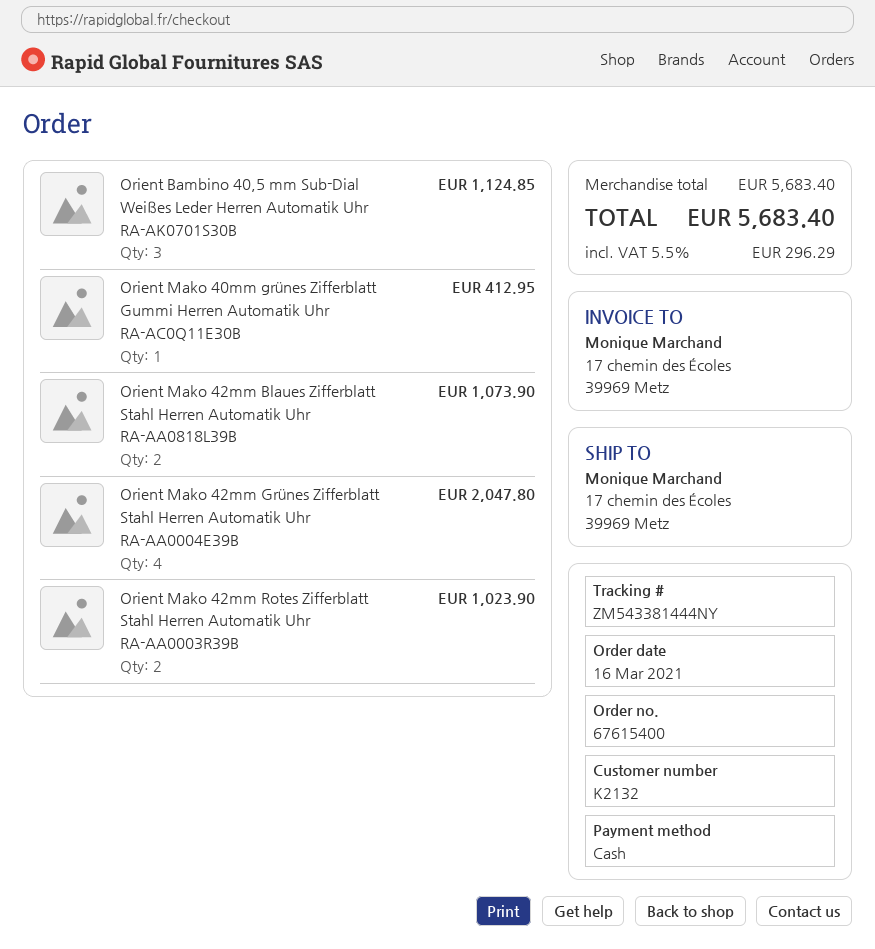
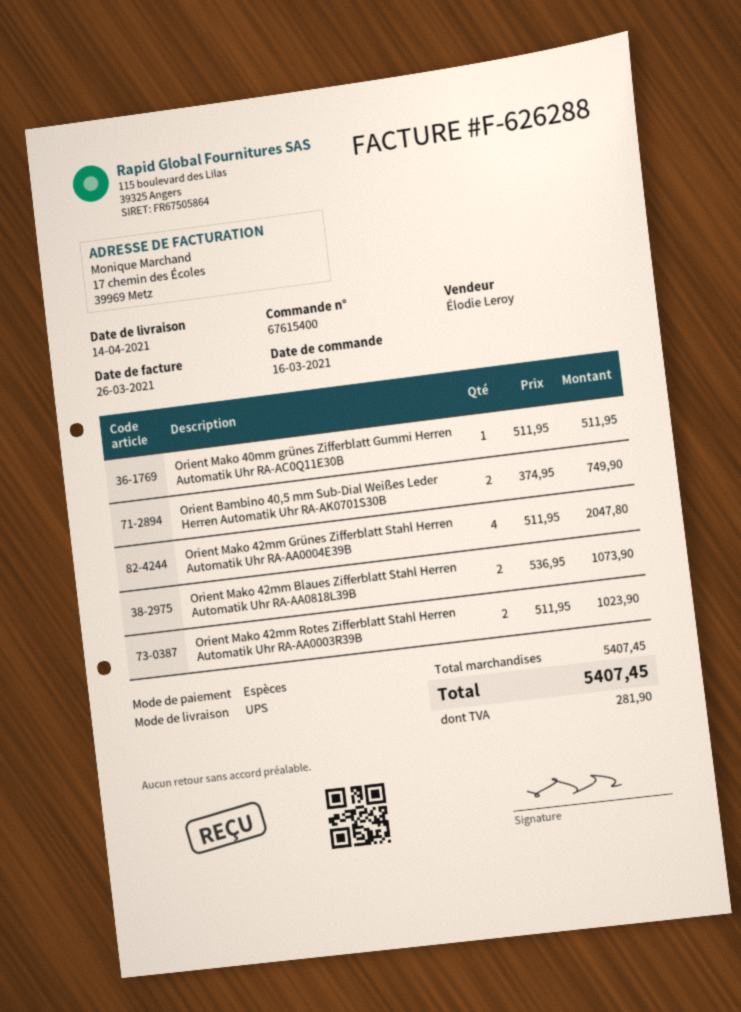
Orient Bambino 40,5 mm Sub-Dial Weißes Leder Herren Automatik Uhr RA-AK0701S30B: 3 for 1124.85 -> 2 for 749.90
Orient Mako 40mm grünes Zifferblatt Gummi Herren Automatik Uhr RA-AC0Q11E30B: 1 for 412.95 -> 1 for 511.95
subtotal: 5683.40 -> 5407.45
tax: 296.29 -> 281.90
total: 5683.40 -> 5407.45

